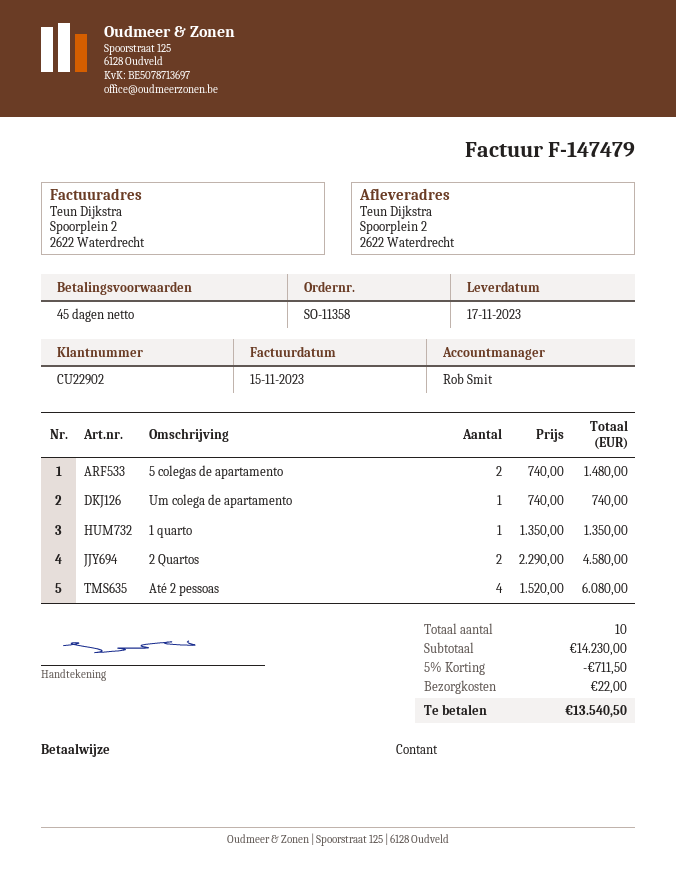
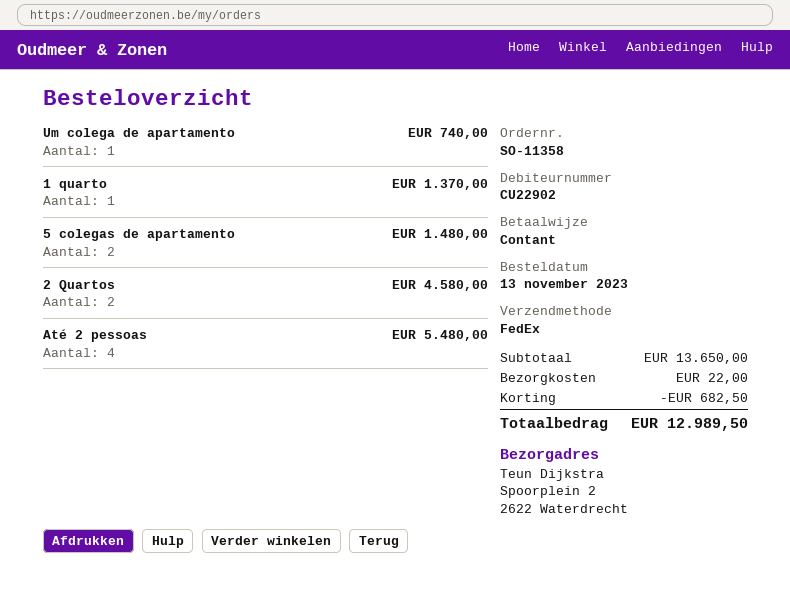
1 quarto: 1 for 1350.00 -> 1 for 1370.00
Até 2 pessoas: 4 for 6080.00 -> 4 for 5480.00
subtotal: 14230.00 -> 13650.00
discount: 711.50 -> 682.50
total: 13540.50 -> 12989.50

